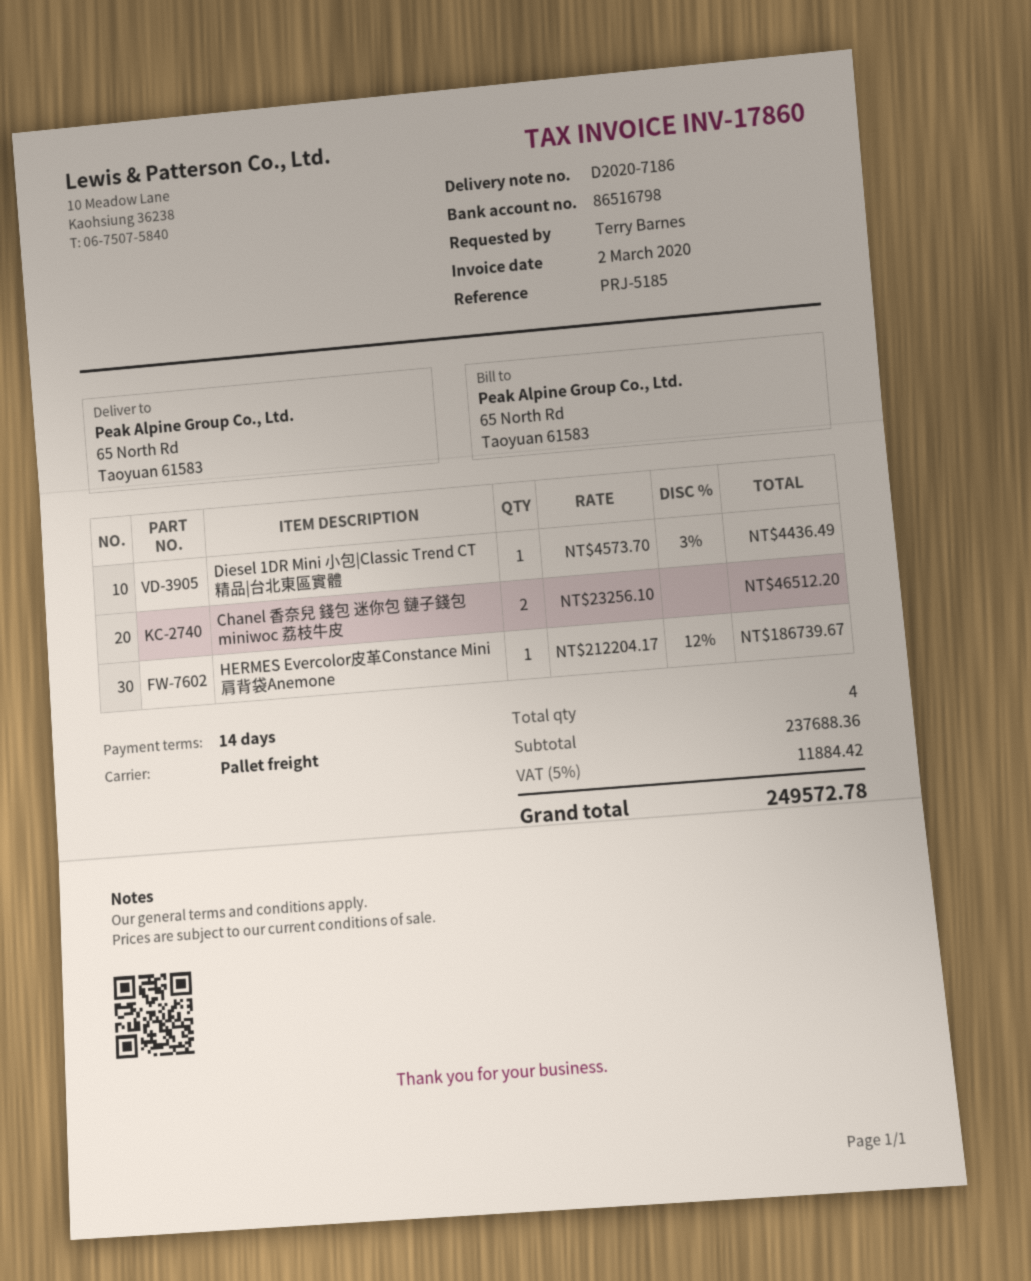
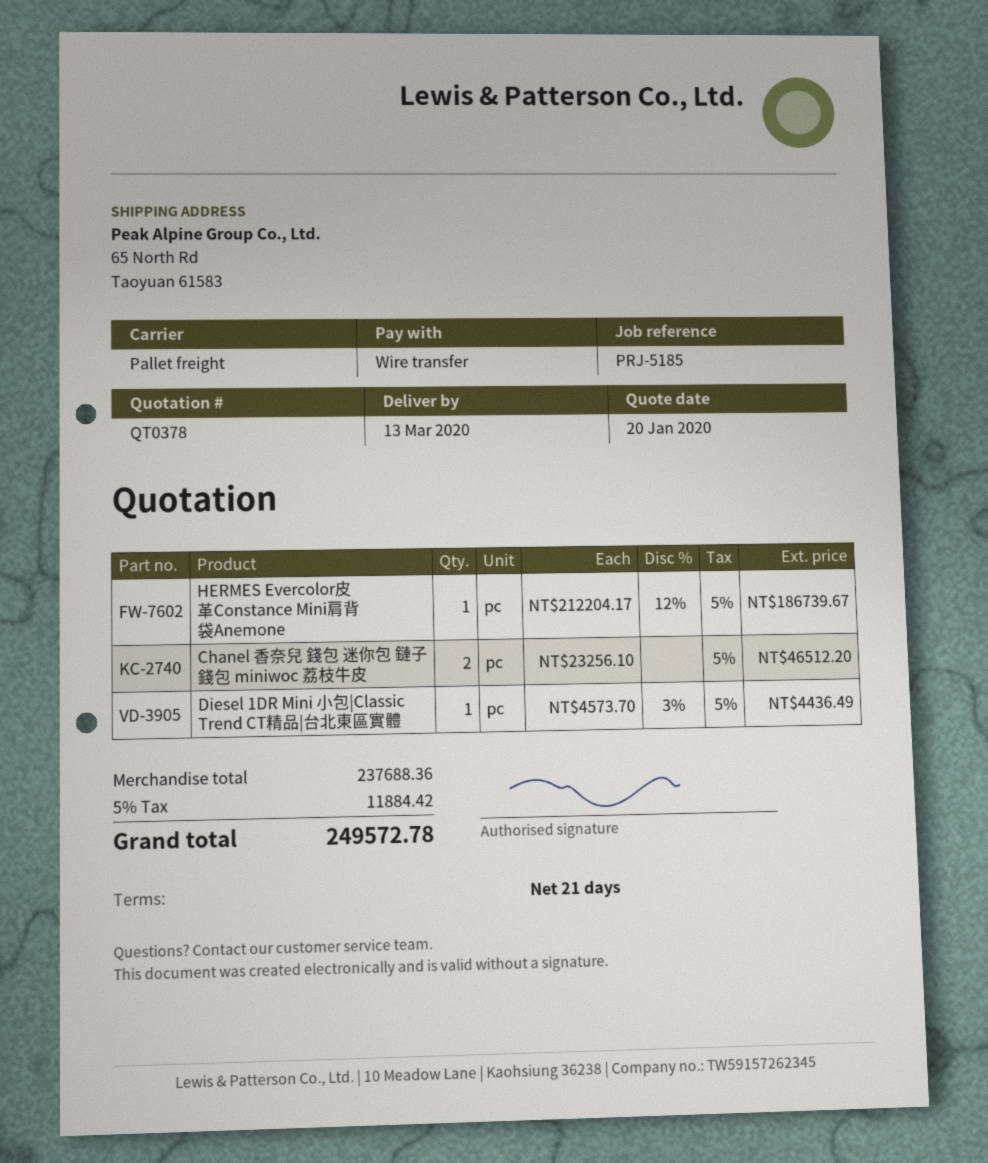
payment terms: 14 days -> 21 days

